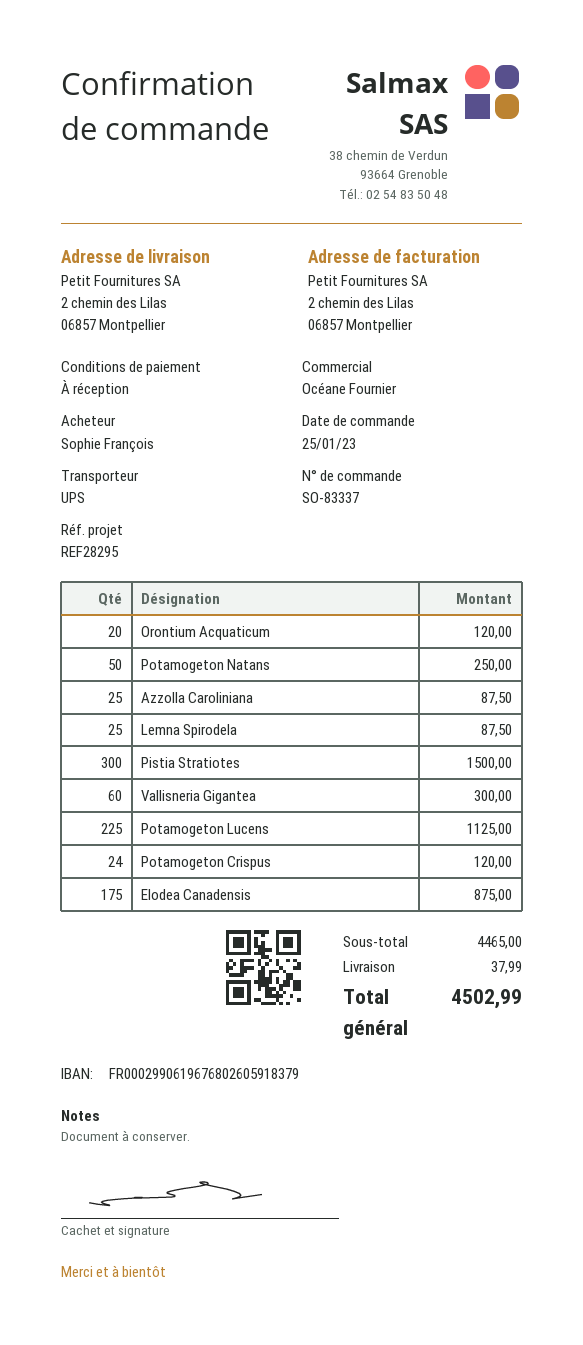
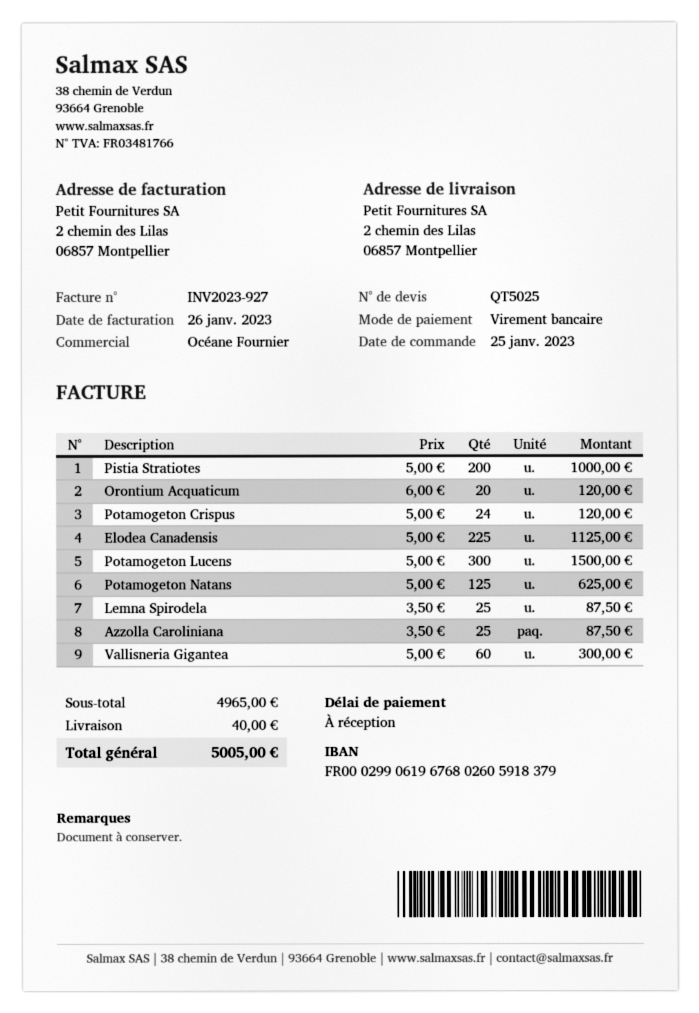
Potamogeton Natans: 50 for 250.00 -> 125 for 625.00
Pistia Stratiotes: 300 for 1500.00 -> 200 for 1000.00
Potamogeton Lucens: 225 for 1125.00 -> 300 for 1500.00
Elodea Canadensis: 175 for 875.00 -> 225 for 1125.00
subtotal: 4465.00 -> 4965.00
shipping: 37.99 -> 40.00
total: 4502.99 -> 5005.00

